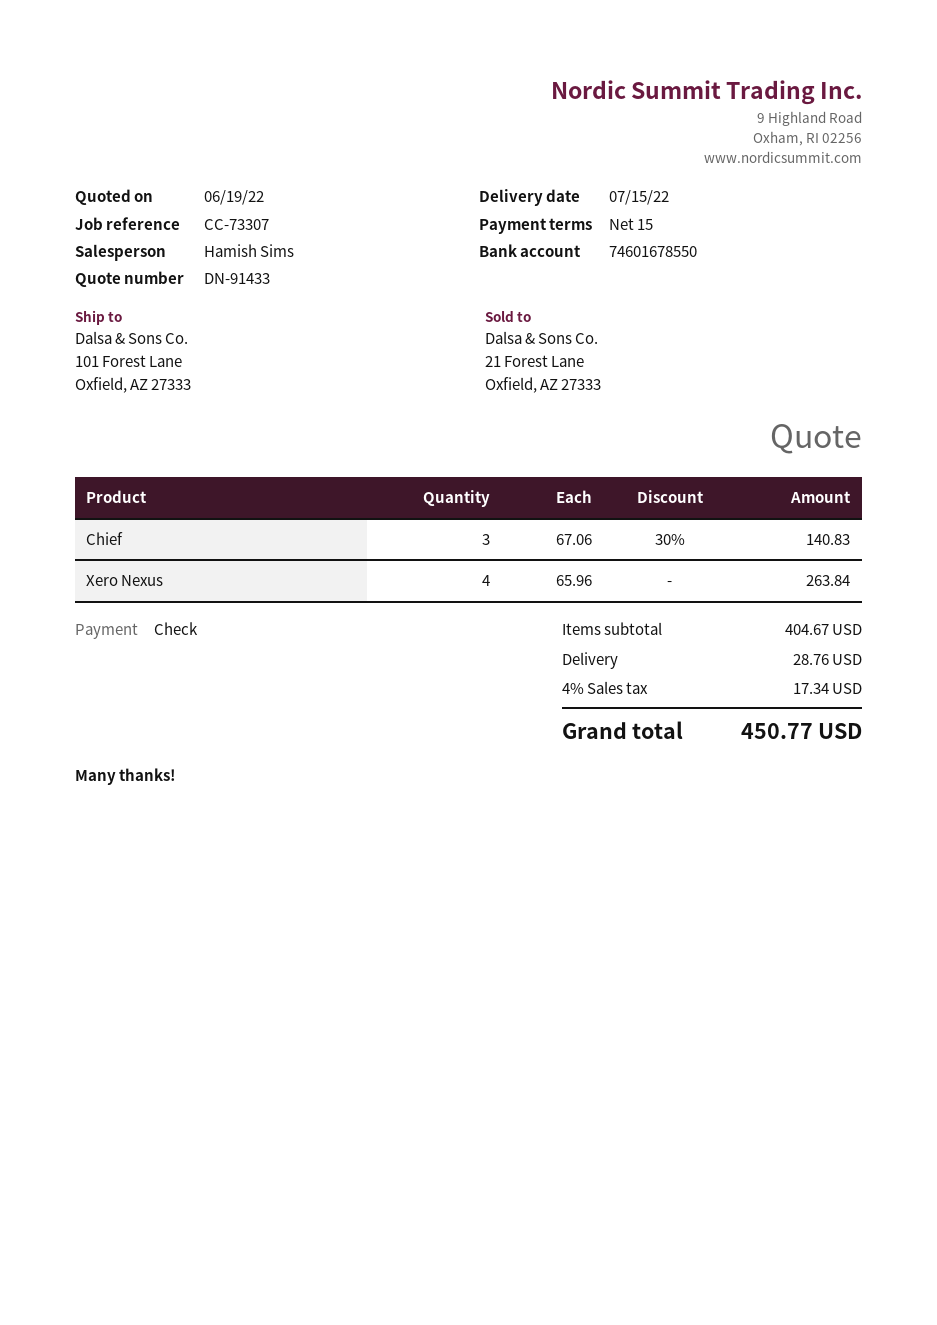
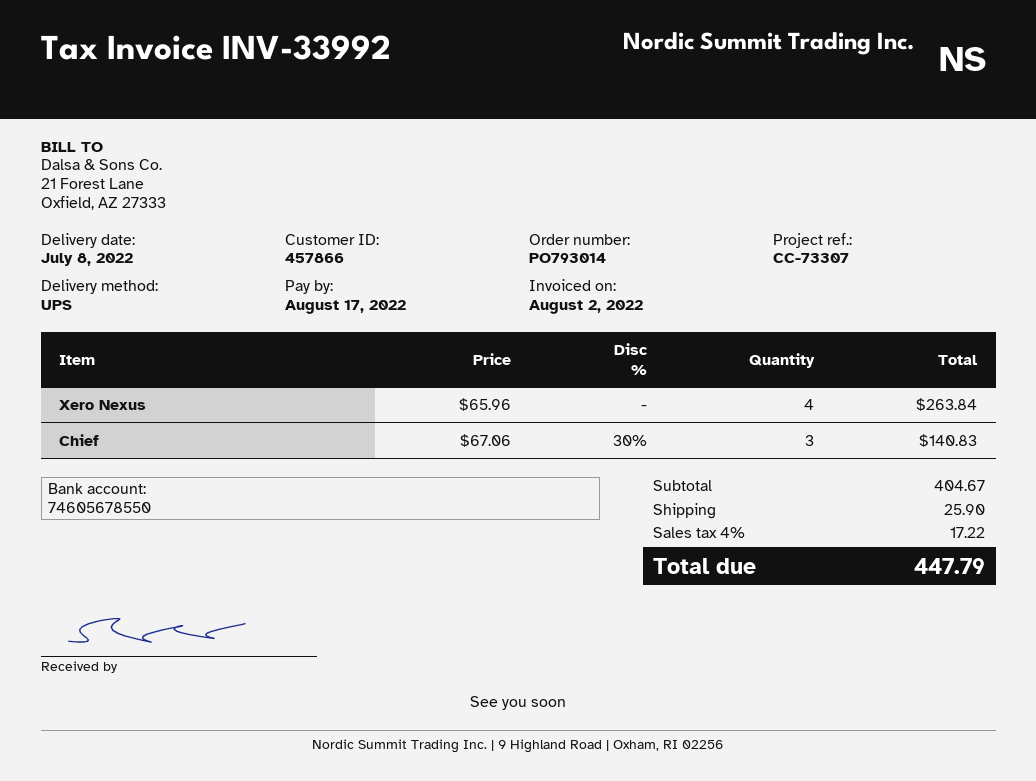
delivery date: 2022-07-15 -> 2022-07-08
bank account: 74601678550 -> 74605678550
shipping: 28.76 -> 25.90
tax: 4% = 17.34 -> 4% = 17.22
total: 450.77 -> 447.79

